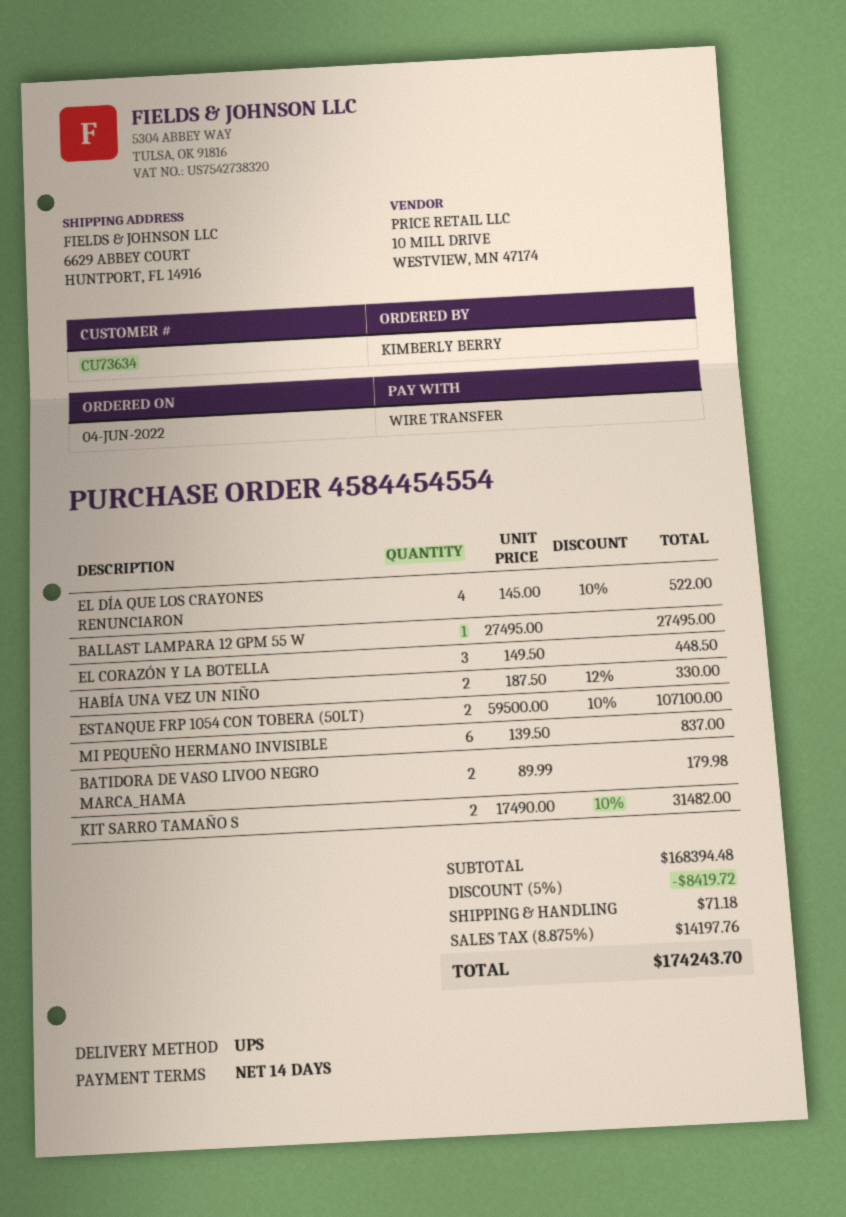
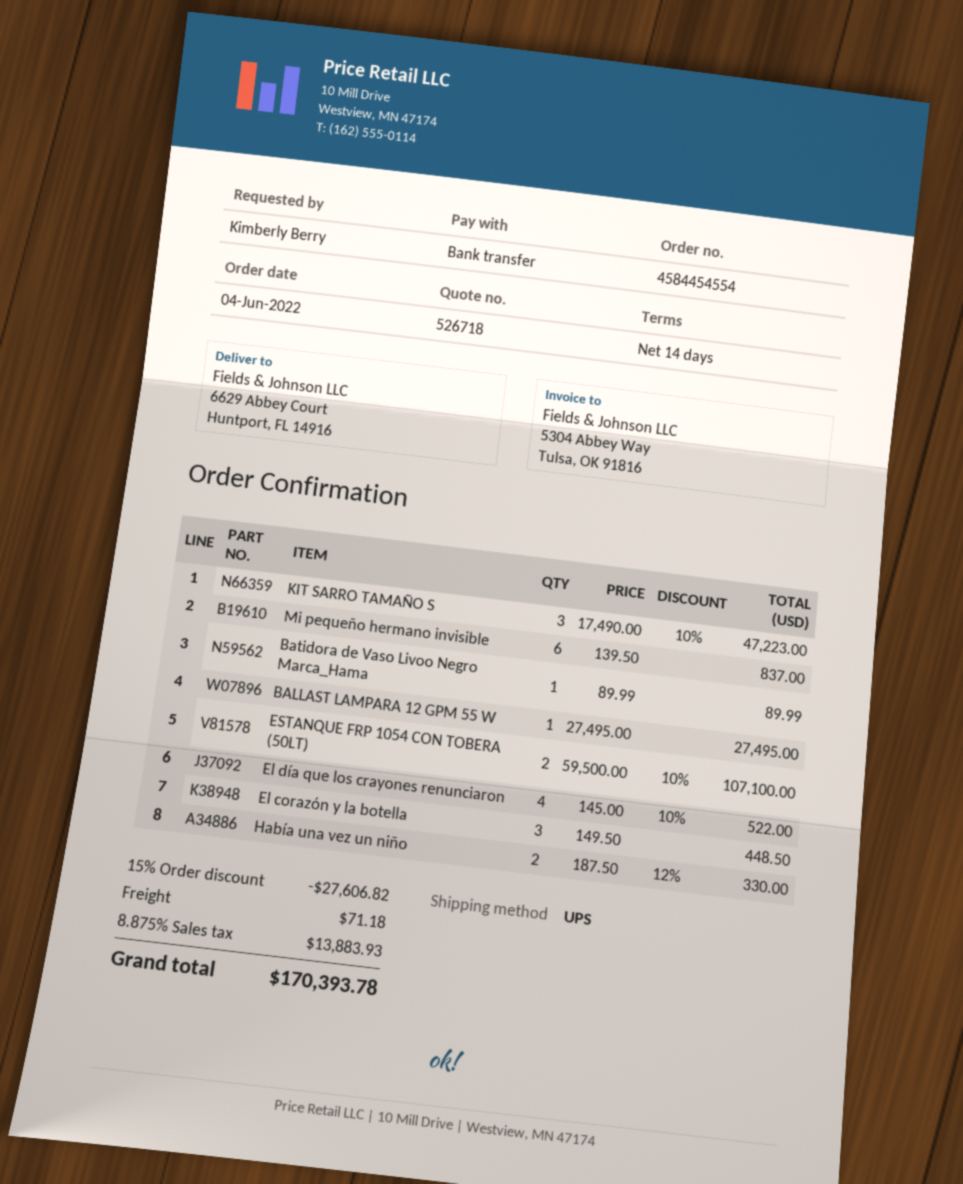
BATIDORA DE VASO LIVOO NEGRO MARCA_HAMA: 2 x 89.99 = 179.98 -> 1 x 89.99 = 89.99
KIT SARRO TAMAÑO S: 2 x 17490.00 - 10% = 31482.00 -> 3 x 17490.00 - 10% = 47223.00
discount: 5% = 8419.72 -> 15% = 27606.82
tax: 8.875% = 14197.76 -> 8.875% = 13883.93
total: 174243.70 -> 170393.78

